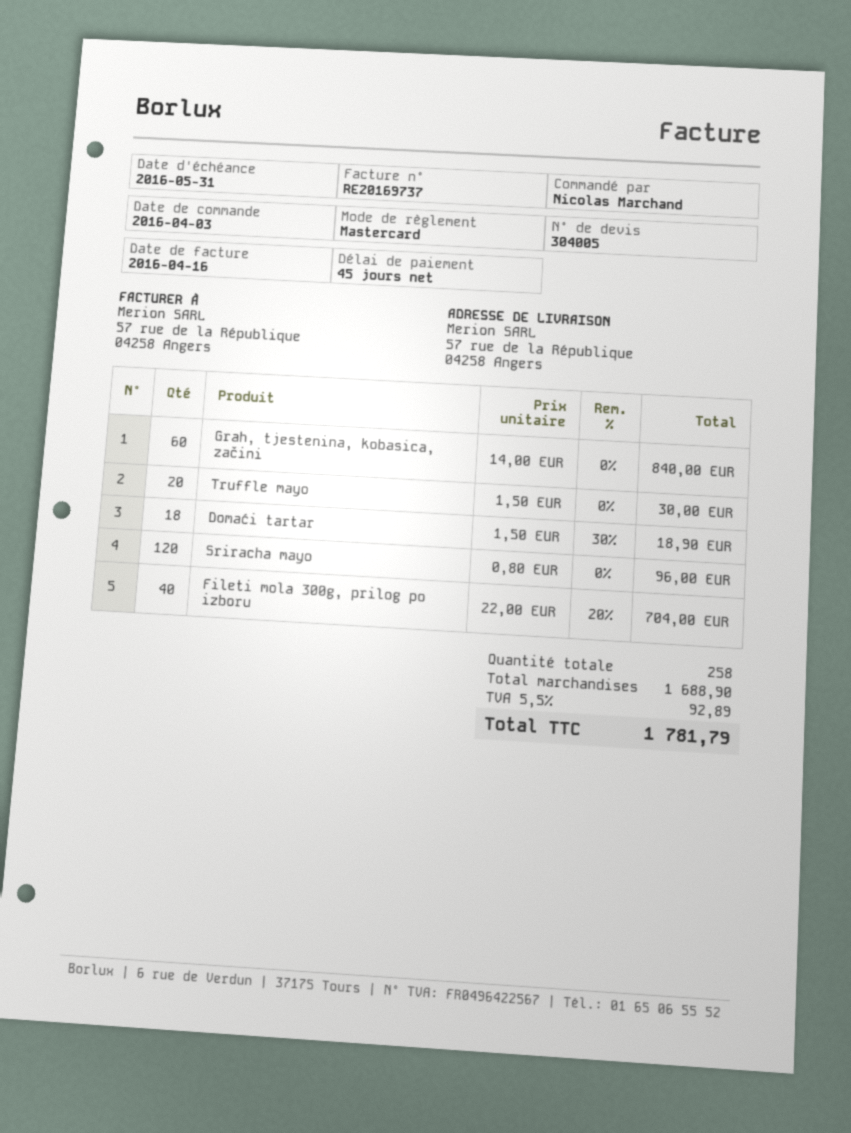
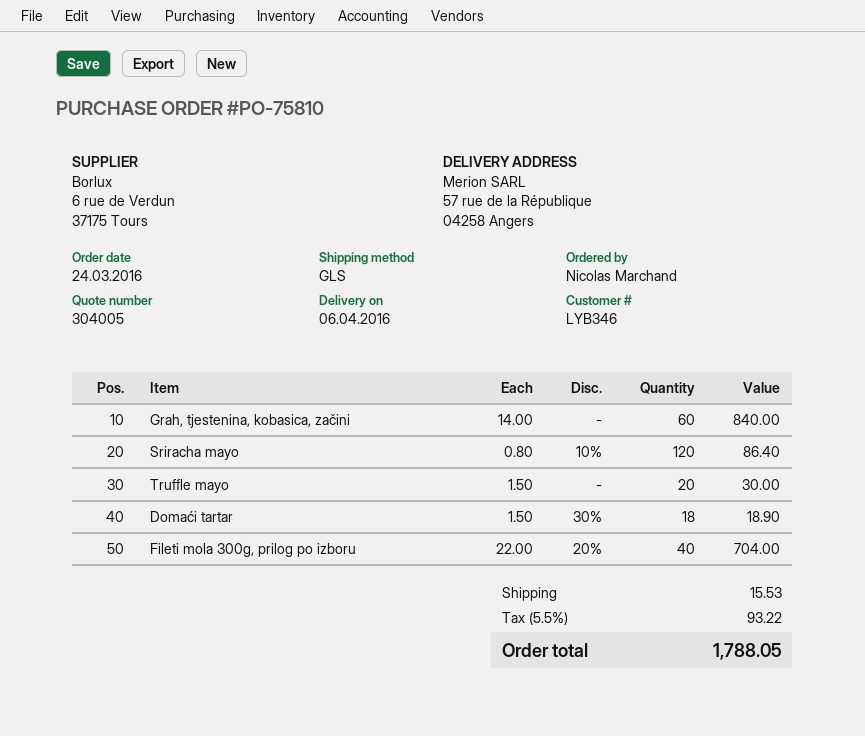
order date: 2016-04-03 -> 2016-03-24
Sriracha mayo: 120 x 0.80 = 96.00 -> 120 x 0.80 - 10% = 86.40
shipping: none -> 15.53
tax: 5.5% = 92.89 -> 5.5% = 93.22
total: 1781.79 -> 1788.05

